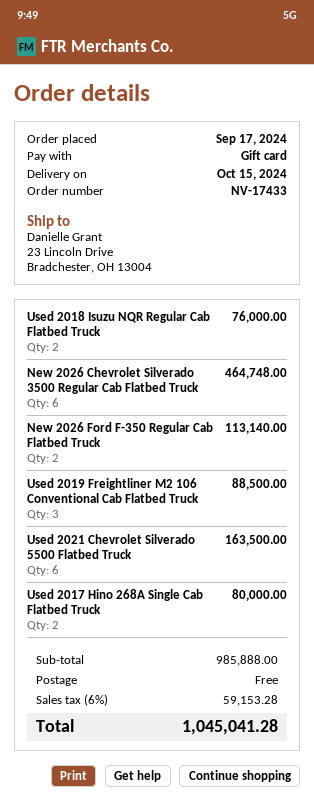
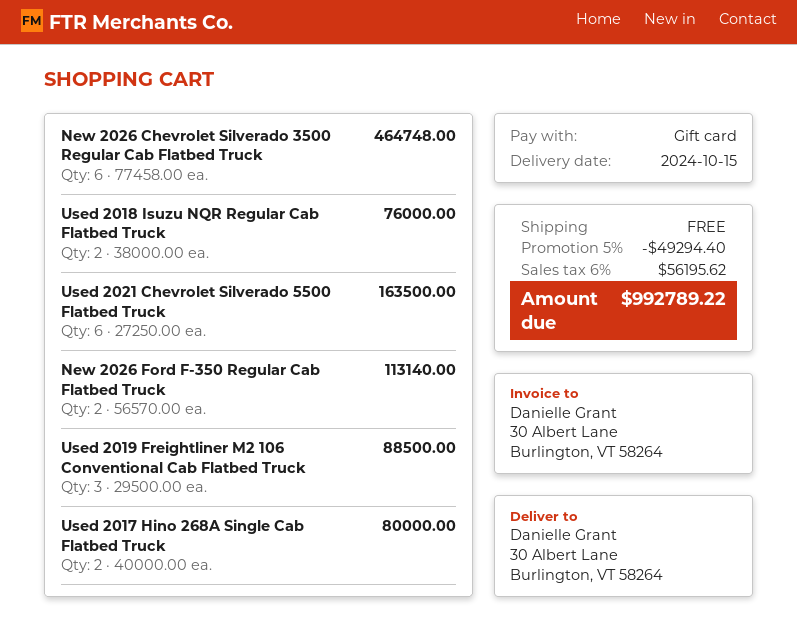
ship to: 23 Lincoln Drive, Bradchester, OH 13004 -> 30 Albert Lane, Burlington, VT 58264
discount: none -> 5% = 49294.40
tax: 6% = 59153.28 -> 6% = 56195.62
total: 1045041.28 -> 992789.22

